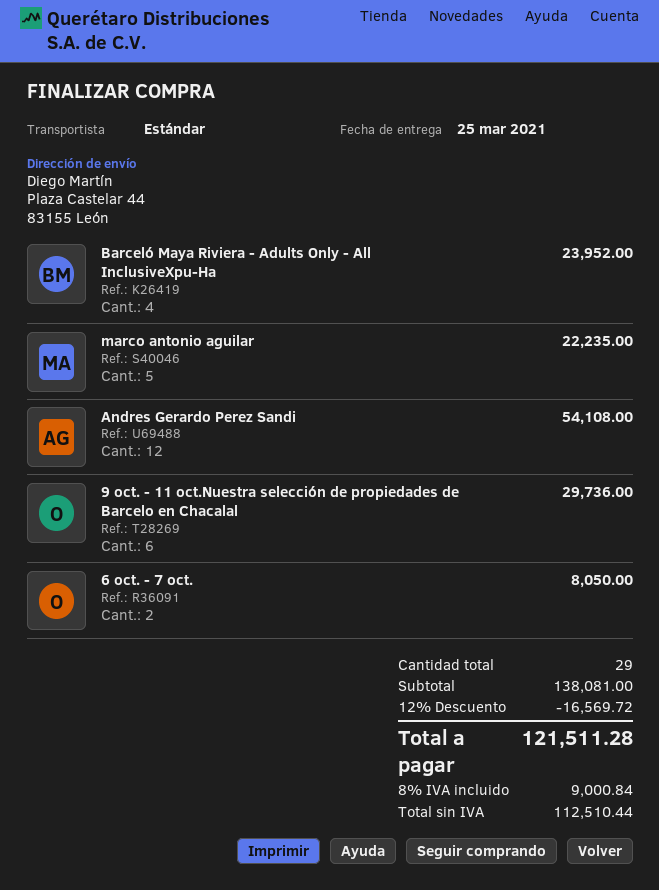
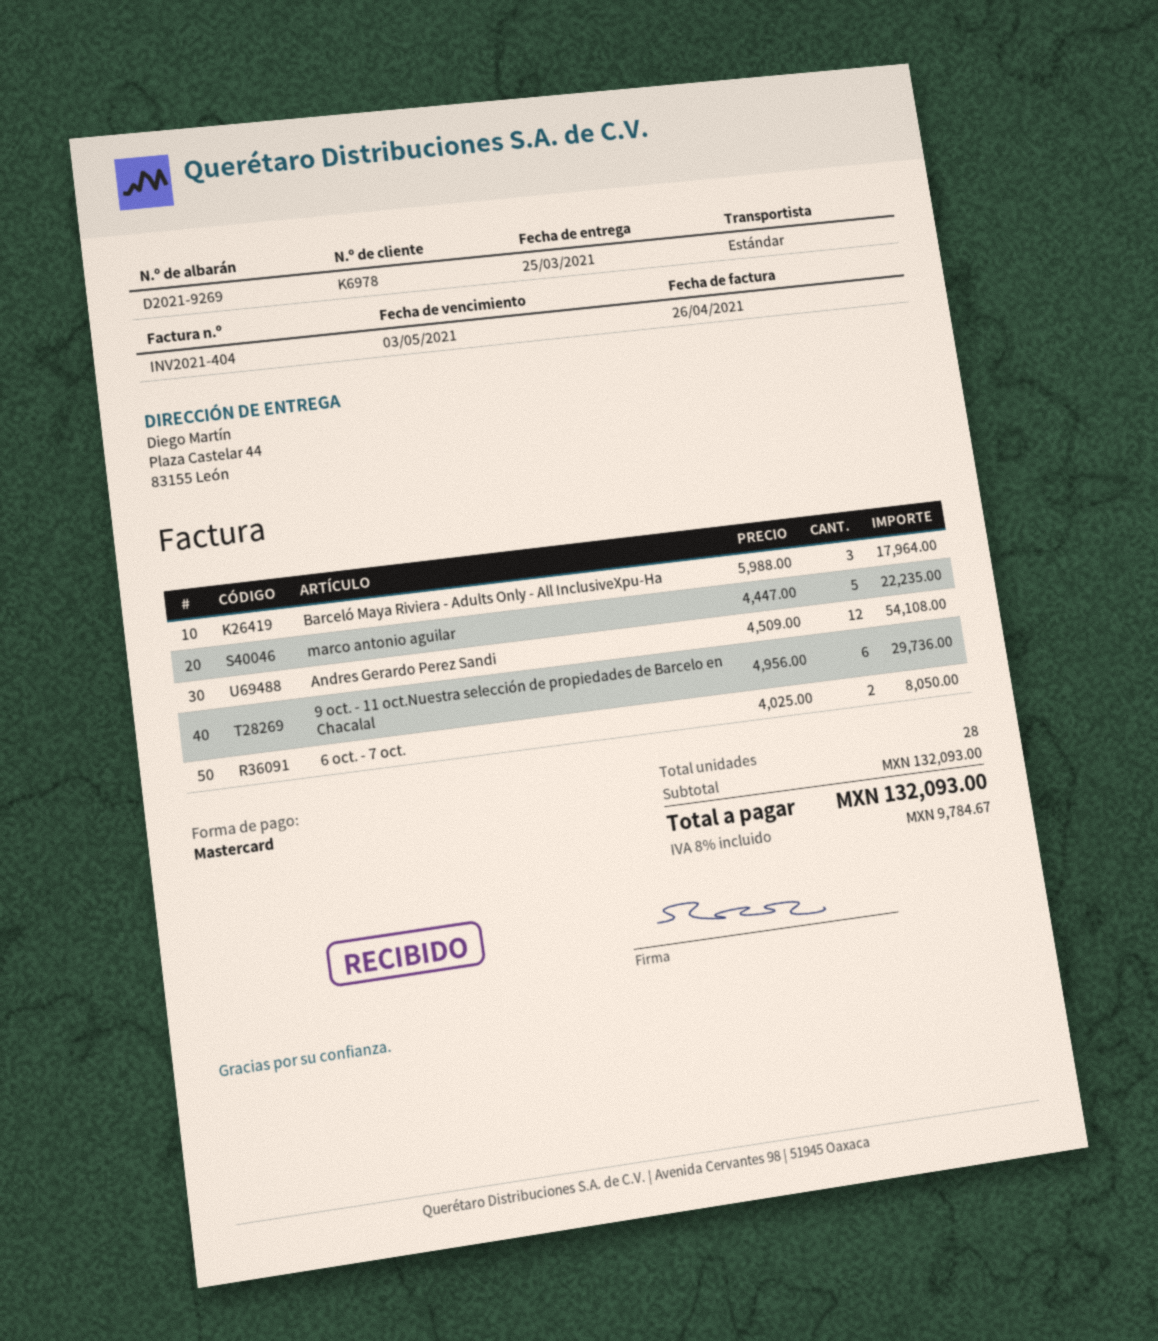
Barceló Maya Riviera - Adults Only - All InclusiveXpu-Ha: 4 for 23952.00 -> 3 for 17964.00
total quantity: 29 -> 28
subtotal: 138081.00 -> 132093.00
discount: 12% = 16569.72 -> none
tax: 8% = 9000.84 -> 8% = 9784.67
total: 121511.28 -> 132093.00

